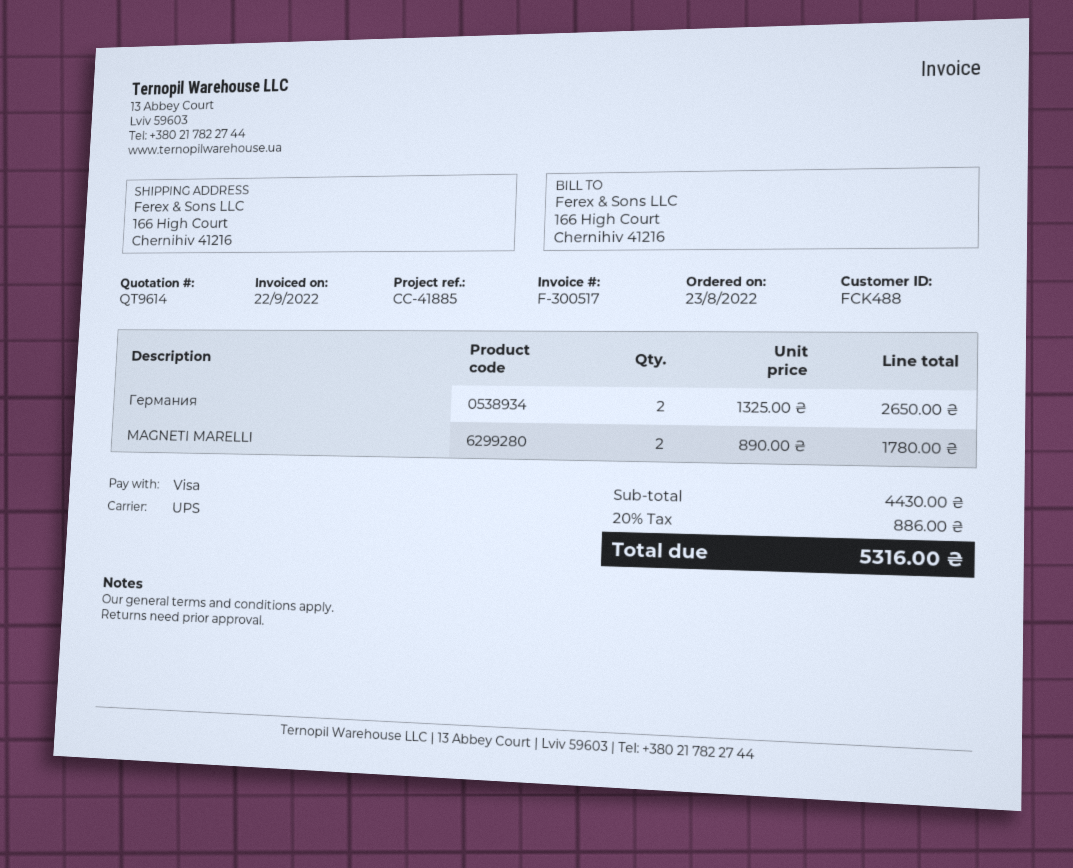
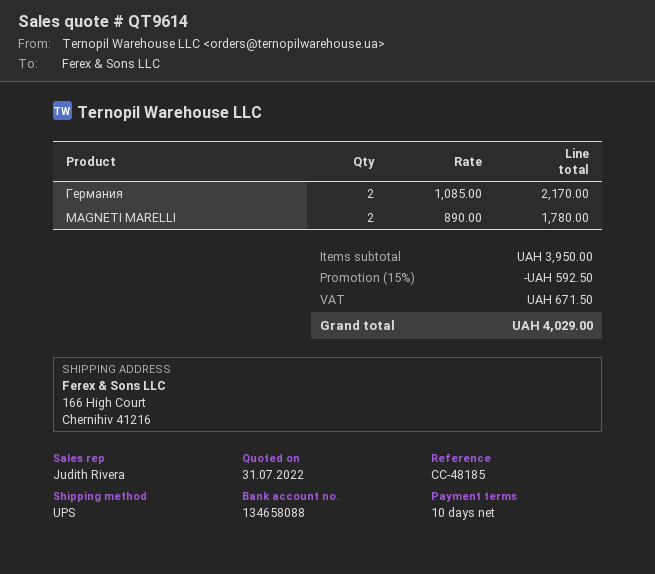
reference: CC-41885 -> CC-48185
Германия: 2 x 1325.00 = 2650.00 -> 2 x 1085.00 = 2170.00
subtotal: 4430.00 -> 3950.00
discount: none -> 15% = 592.50
tax: 886.00 -> 671.50
total: 5316.00 -> 4029.00

